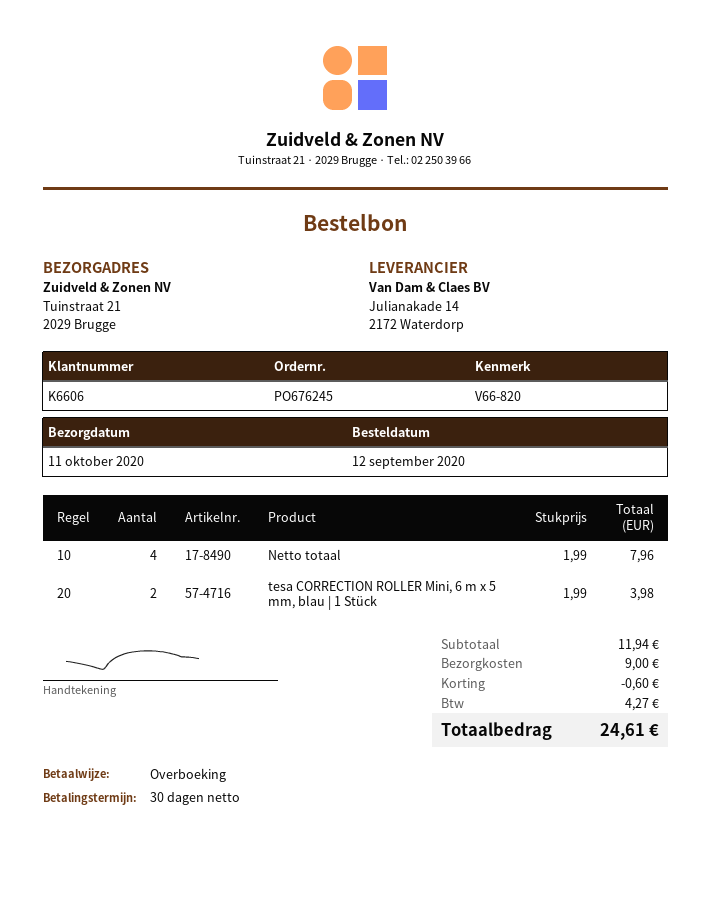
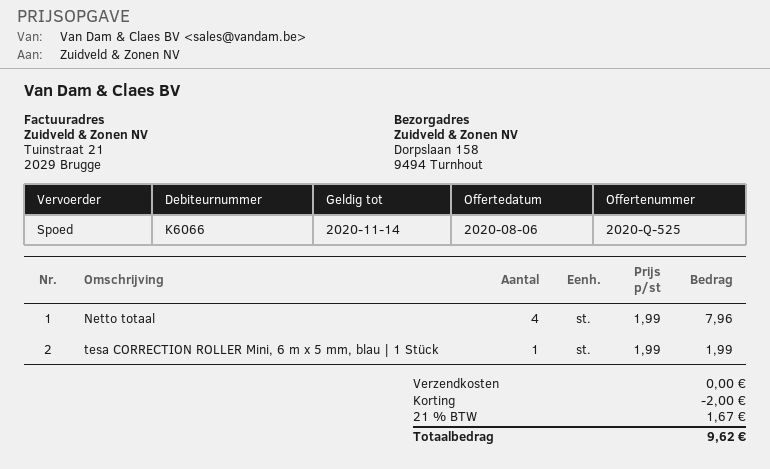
customer number: K6606 -> K6066
ship to: Tuinstraat 21, 2029 Brugge -> Dorpslaan 158, 9494 Turnhout
tesa CORRECTION ROLLER Mini, 6 m x 5 mm, blau | 1 Stück: 2 x 1.99 = 3.98 -> 1 x 1.99 = 1.99
discount: 0.60 -> 2.00
shipping: 9.00 -> 0.00
tax: 4.27 -> 1.67
total: 24.61 -> 9.62

